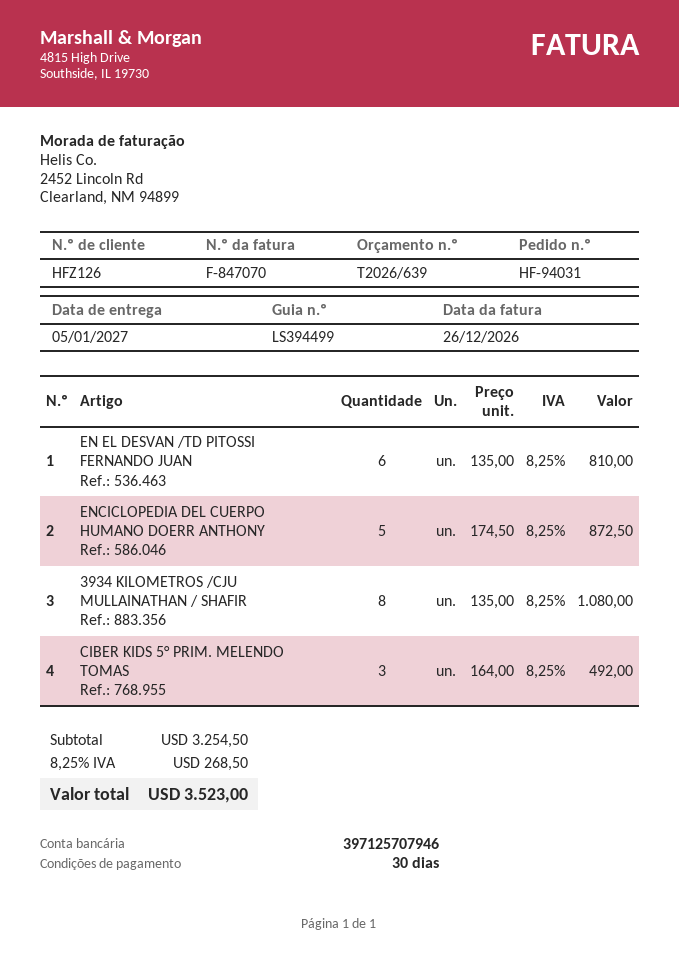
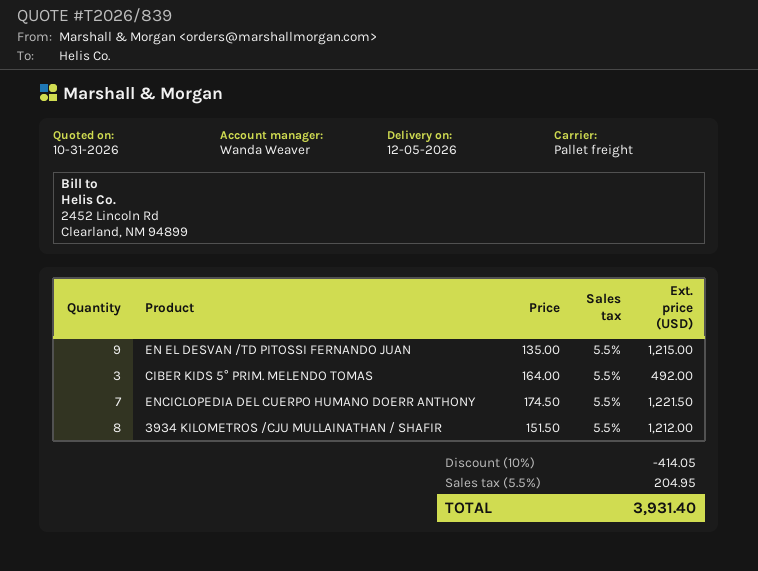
quote number: T2026/639 -> T2026/839
delivery date: 2027-01-05 -> 2026-12-05
EN EL DESVAN /TD PITOSSI FERNANDO JUAN: 6 x 135.00 = 810.00 -> 9 x 135.00 = 1215.00
ENCICLOPEDIA DEL CUERPO HUMANO DOERR ANTHONY: 5 x 174.50 = 872.50 -> 7 x 174.50 = 1221.50
3934 KILOMETROS /CJU MULLAINATHAN / SHAFIR: 8 x 135.00 = 1080.00 -> 8 x 151.50 = 1212.00
discount: none -> 10% = 414.05
tax: 8.25% = 268.50 -> 5.5% = 204.95
total: 3523.00 -> 3931.40

